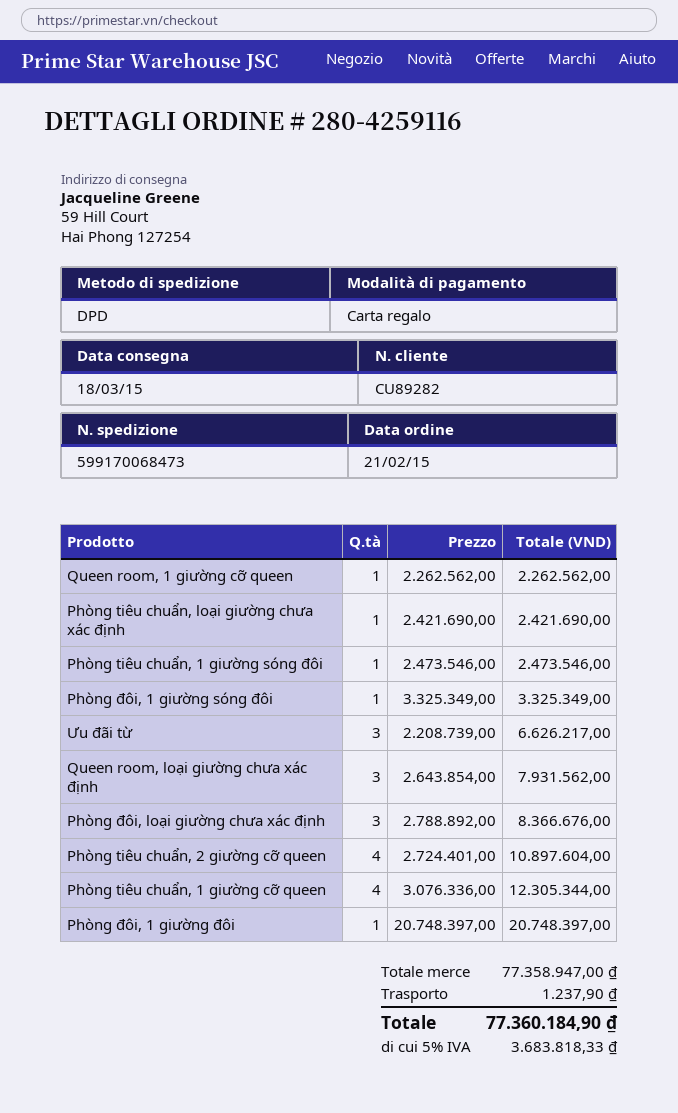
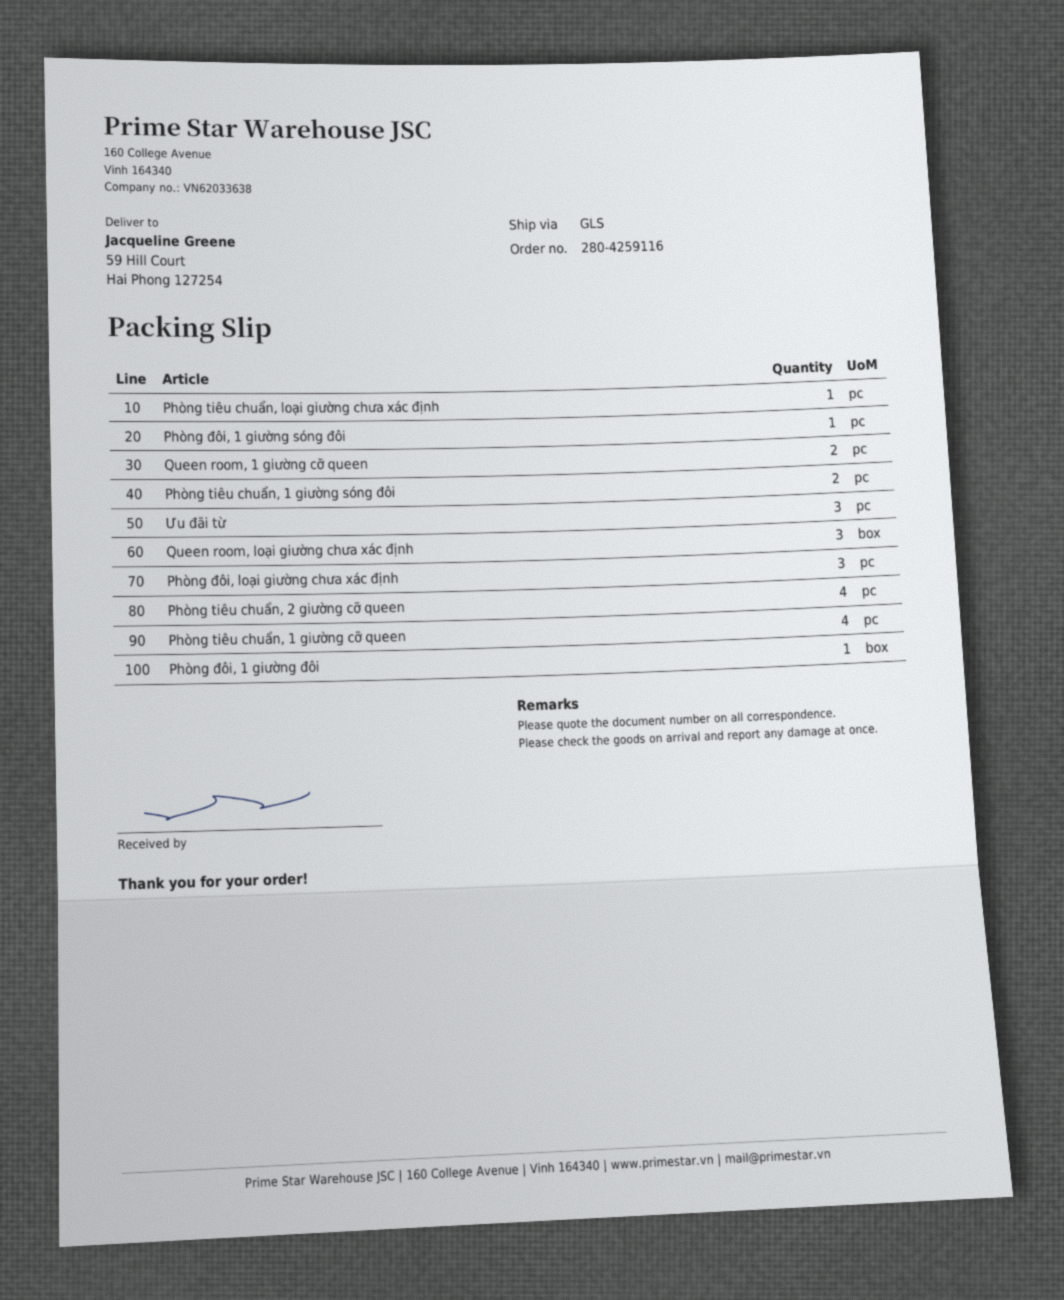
shipping method: DPD -> GLS
Queen room, 1 giường cỡ queen: 1 -> 2
Phòng tiêu chuẩn, 1 giường sóng đôi: 1 -> 2

